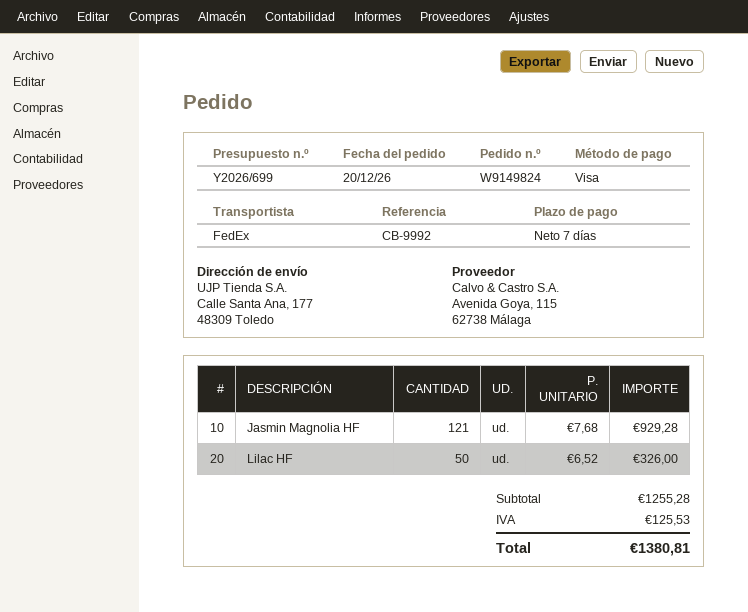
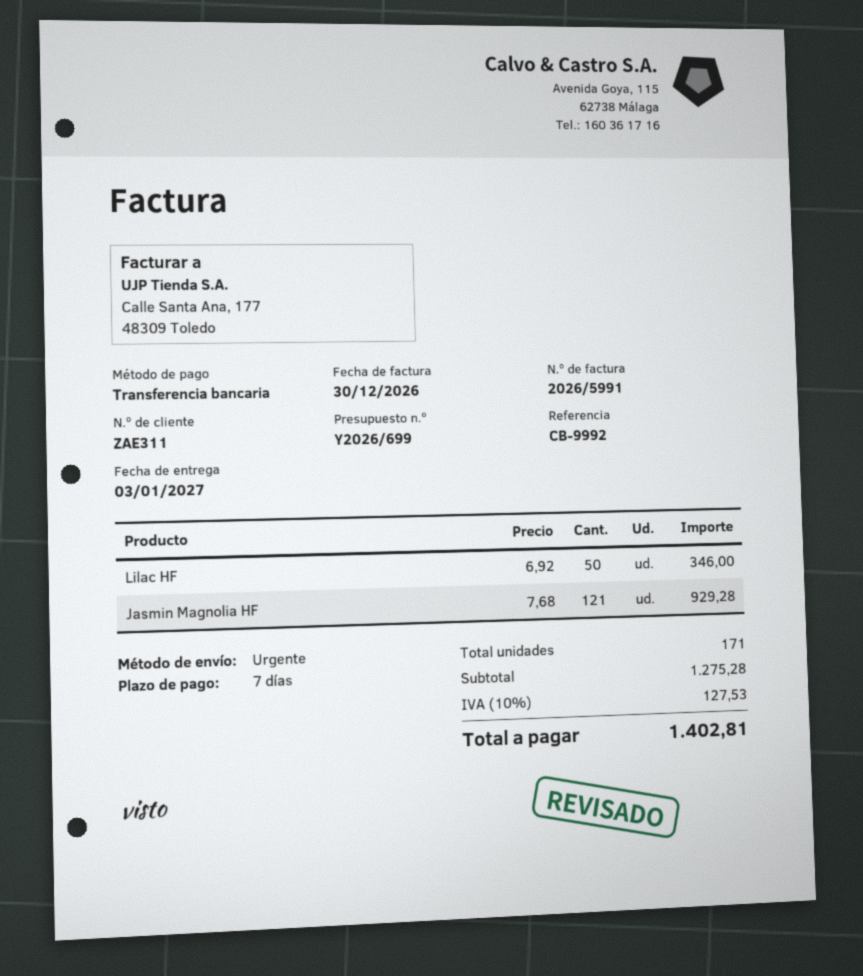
payment method: Visa -> bank transfer
shipping method: FedEx -> express
Lilac HF: 50 x 6.52 = 326.00 -> 50 x 6.92 = 346.00
subtotal: 1255.28 -> 1275.28
tax: 125.53 -> 127.53
total: 1380.81 -> 1402.81

